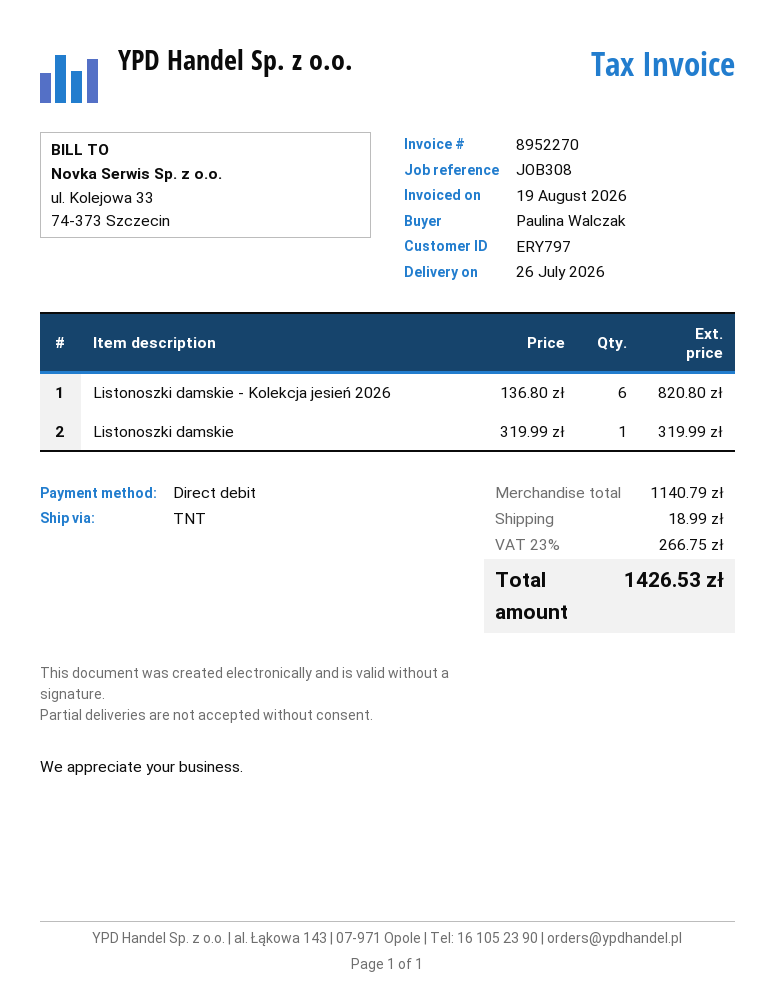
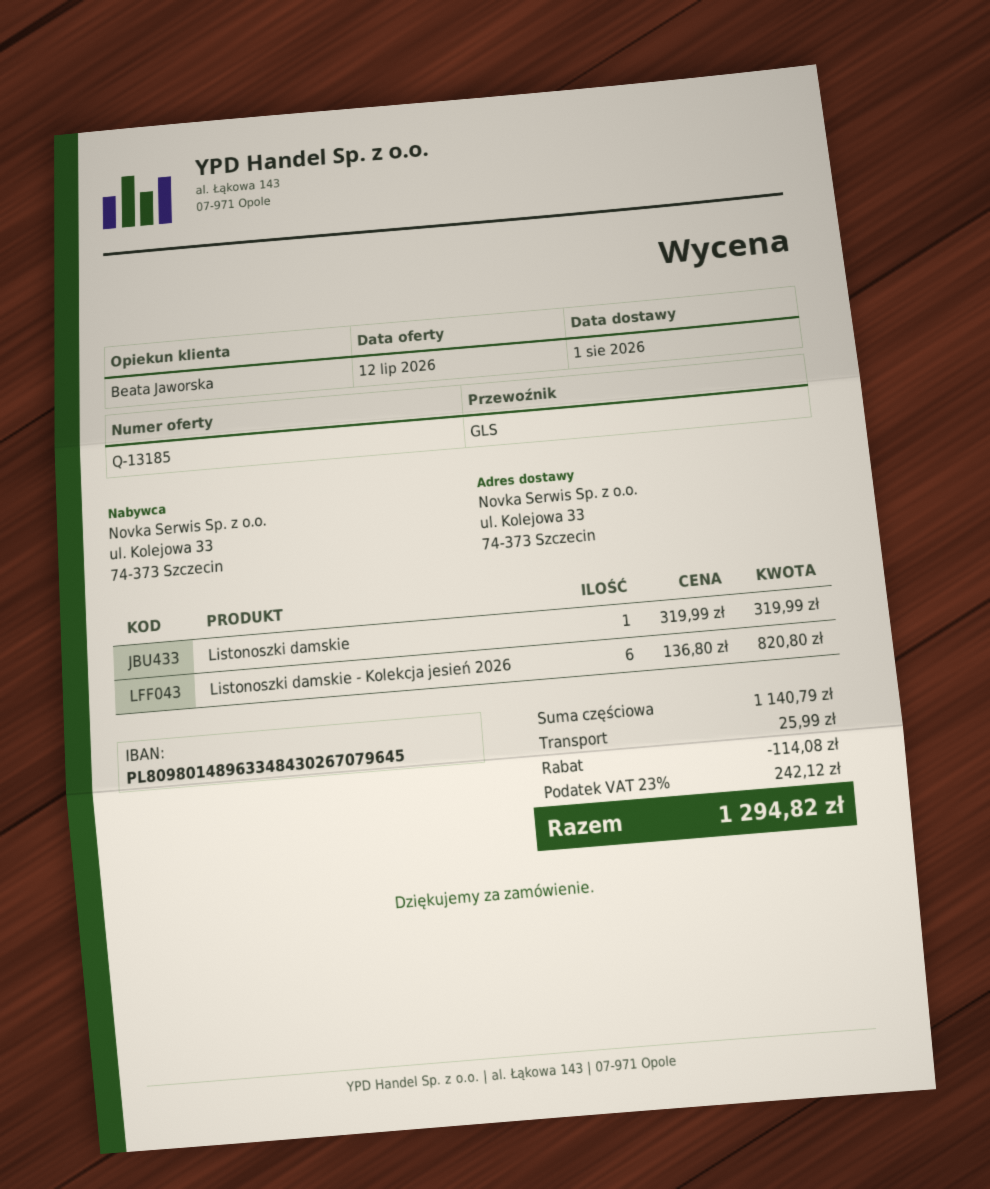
delivery date: 2026-07-26 -> 2026-08-01
shipping method: TNT -> GLS
discount: none -> 114.08
shipping: 18.99 -> 25.99
tax: 23% = 266.75 -> 23% = 242.12
total: 1426.53 -> 1294.82

